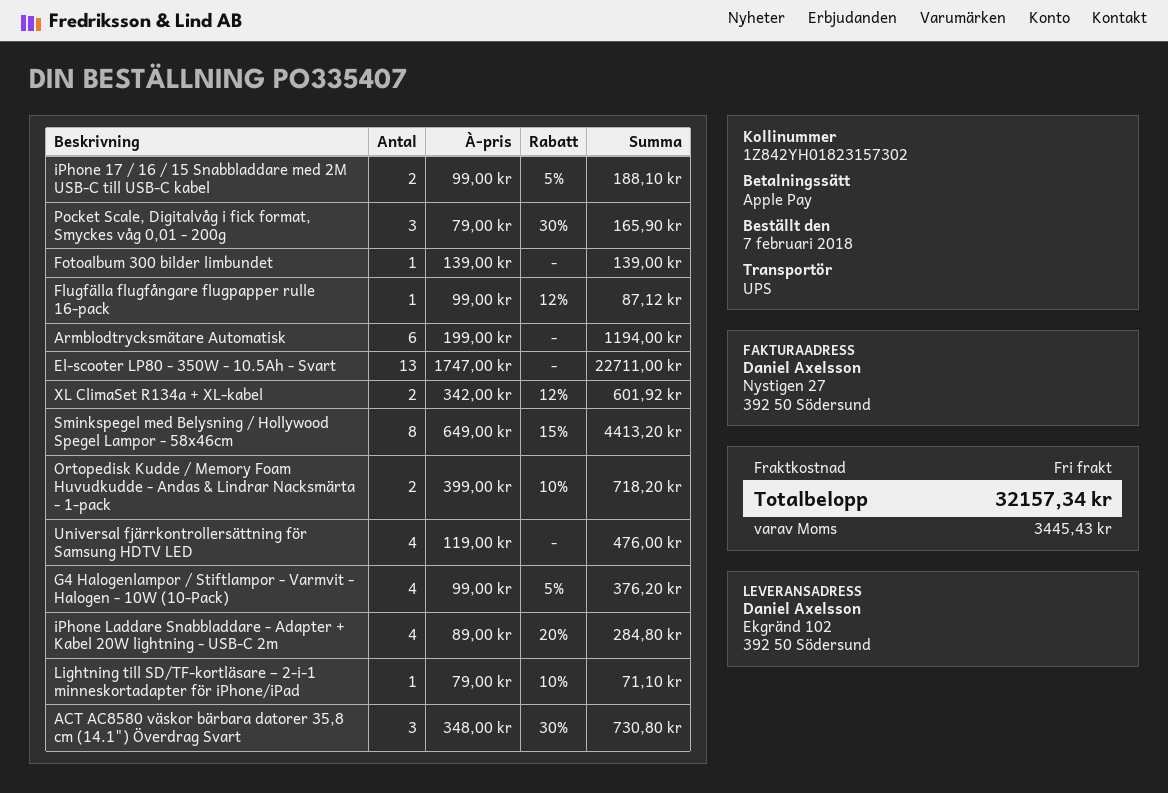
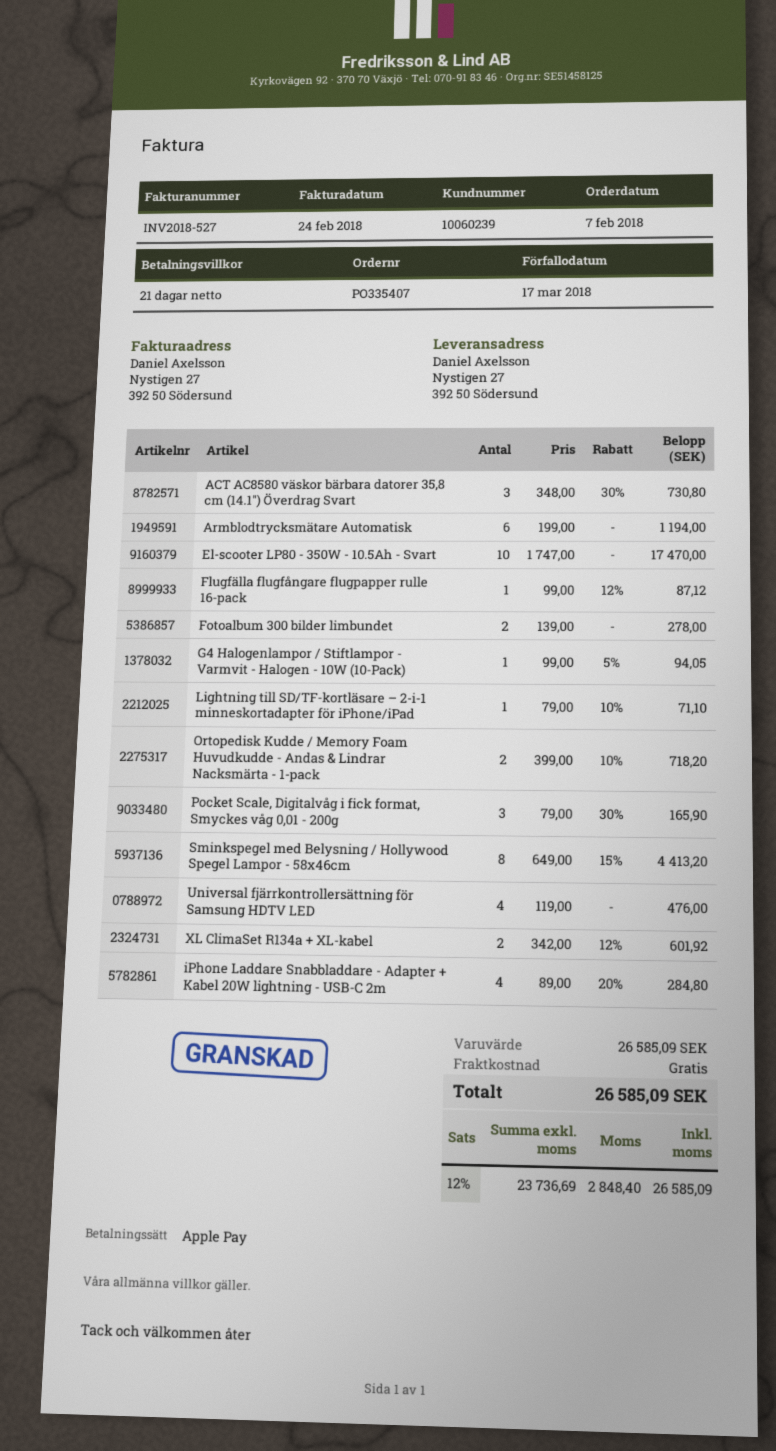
ship to: Ekgränd 102, 392 50 Södersund -> Nystigen 27, 392 50 Södersund
iPhone 17 / 16 / 15 Snabbladdare med 2M USB-C till USB-C kabel: 2 x 99.00 - 5% = 188.10 -> none
Fotoalbum 300 bilder limbundet: 1 x 139.00 = 139.00 -> 2 x 139.00 = 278.00
El-scooter LP80 - 350W - 10.5Ah - Svart: 13 x 1747.00 = 22711.00 -> 10 x 1747.00 = 17470.00
G4 Halogenlampor / Stiftlampor - Varmvit - Halogen - 10W (10-Pack): 4 x 99.00 - 5% = 376.20 -> 1 x 99.00 - 5% = 94.05
tax: 3445.43 -> 2848.40
total: 32157.34 -> 26585.09

